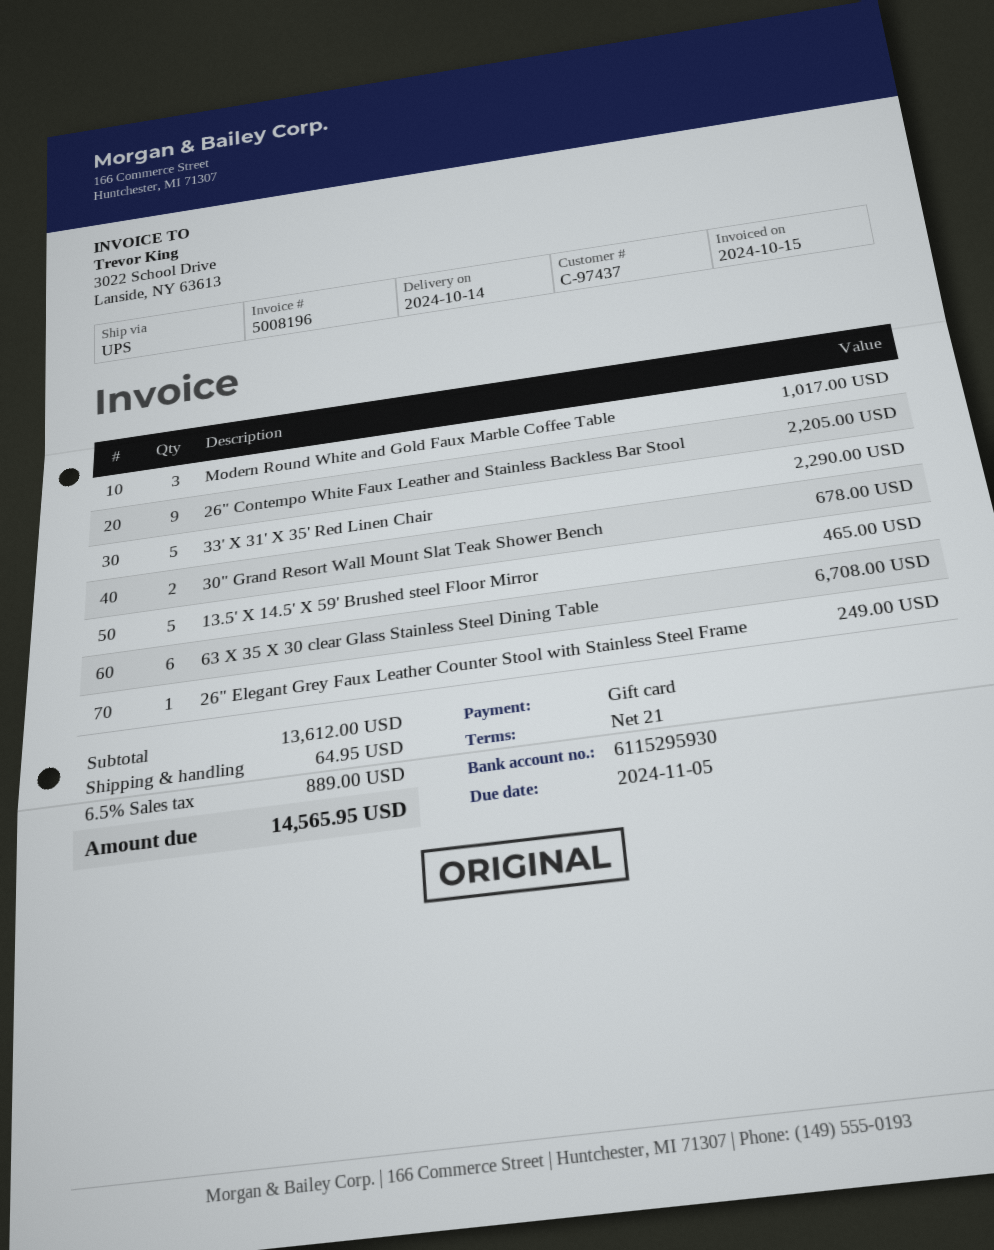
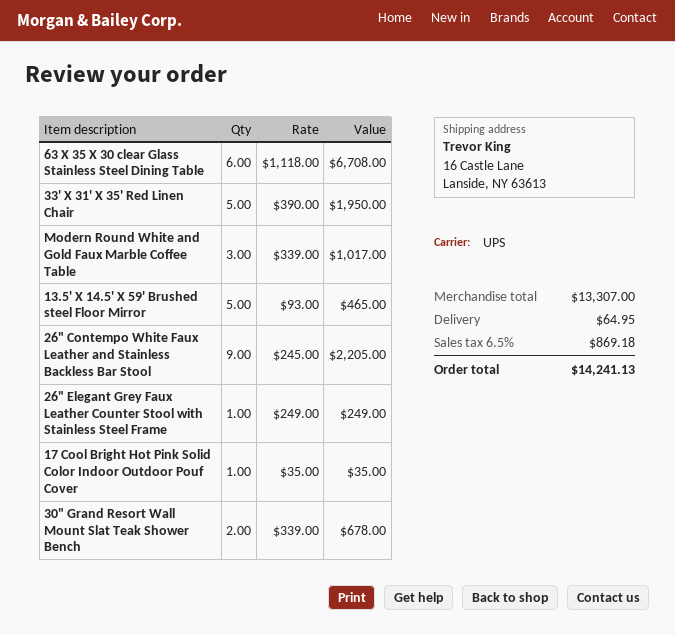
33' X 31' X 35' Red Linen Chair: 5 for 2290.00 -> 5 for 1950.00
17 Cool Bright Hot Pink Solid Color Indoor Outdoor Pouf Cover: none -> 1 for 35.00
subtotal: 13612.00 -> 13307.00
tax: 6.5% = 889.00 -> 6.5% = 869.18
total: 14565.95 -> 14241.13

